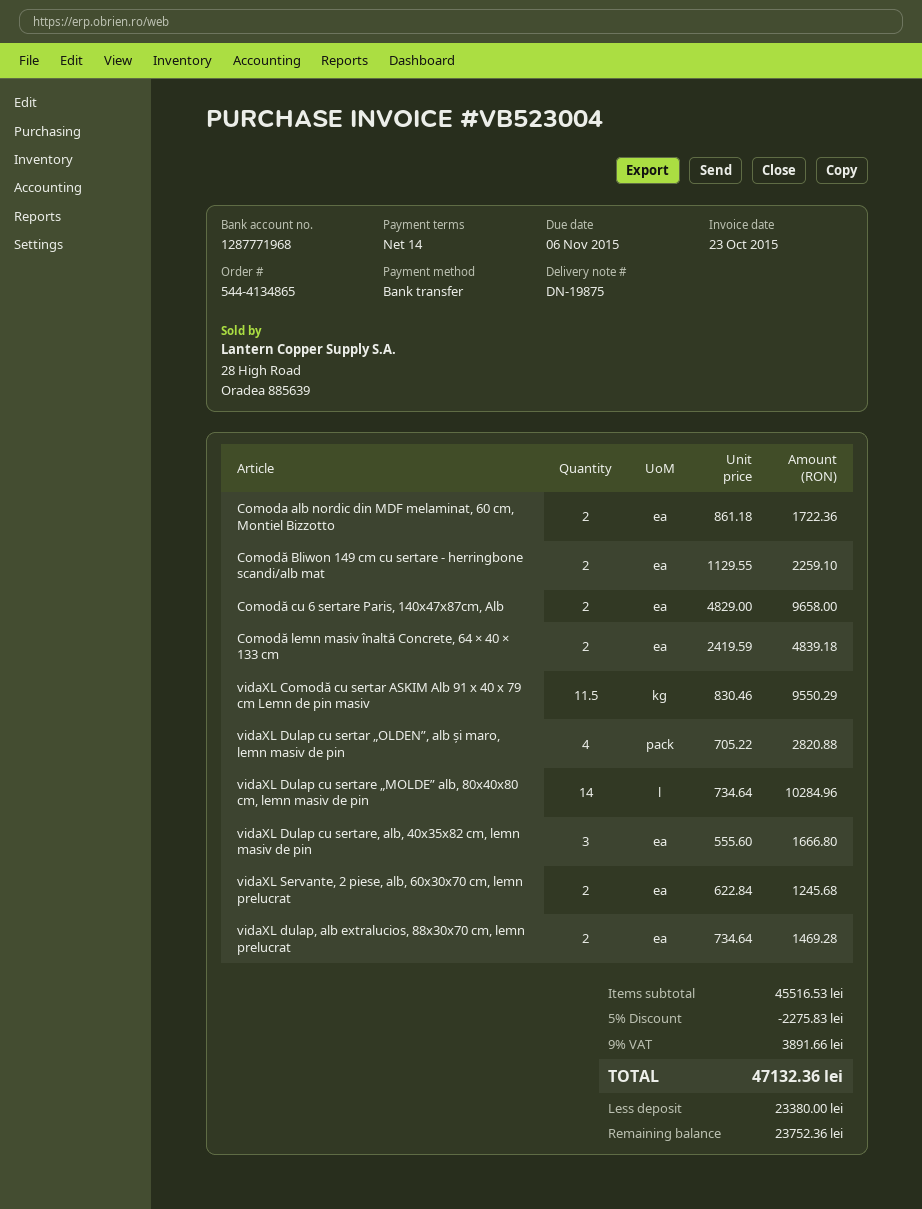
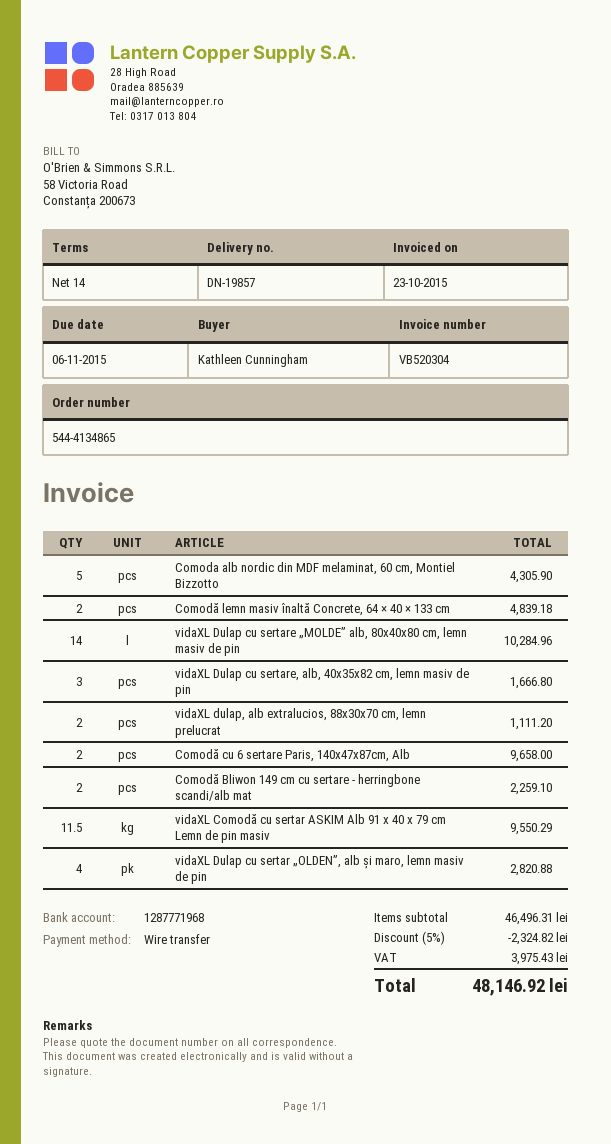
delivery note number: DN-19875 -> DN-19857
invoice number: VB523004 -> VB520304
Comoda alb nordic din MDF melaminat, 60 cm, Montiel Bizzotto: 2 for 1722.36 -> 5 for 4305.90
vidaXL Servante, 2 piese, alb, 60x30x70 cm, lemn prelucrat: 2 for 1245.68 -> none
vidaXL dulap, alb extralucios, 88x30x70 cm, lemn prelucrat: 2 for 1469.28 -> 2 for 1111.20
subtotal: 45516.53 -> 46496.31
discount: 5% = 2275.83 -> 5% = 2324.82
tax: 3891.66 -> 3975.43
total: 47132.36 -> 48146.92

